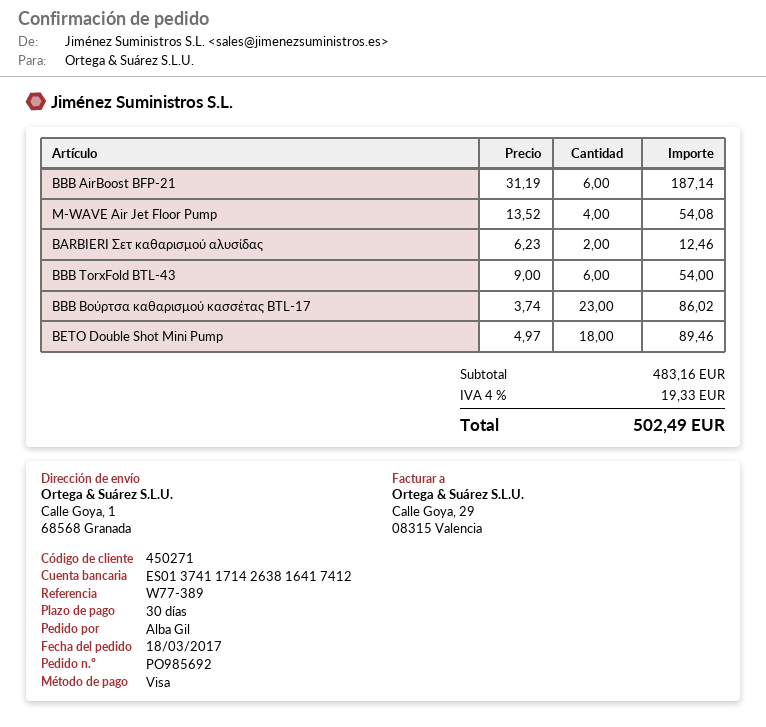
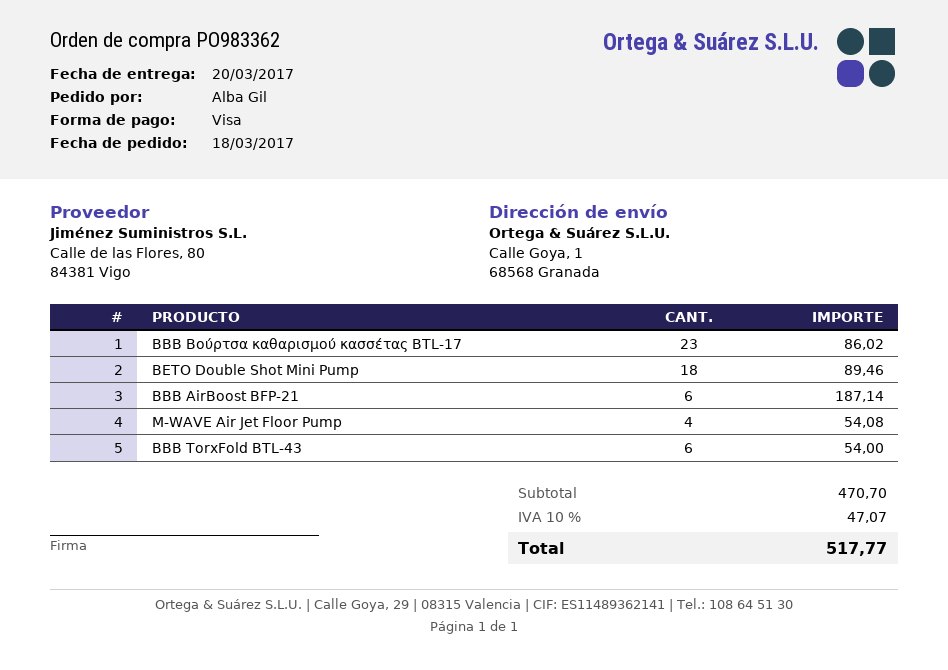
order number: PO985692 -> PO983362
BARBIERI Σετ καθαρισμού αλυσίδας: 2 for 12.46 -> none
subtotal: 483.16 -> 470.70
tax: 4% = 19.33 -> 10% = 47.07
total: 502.49 -> 517.77

